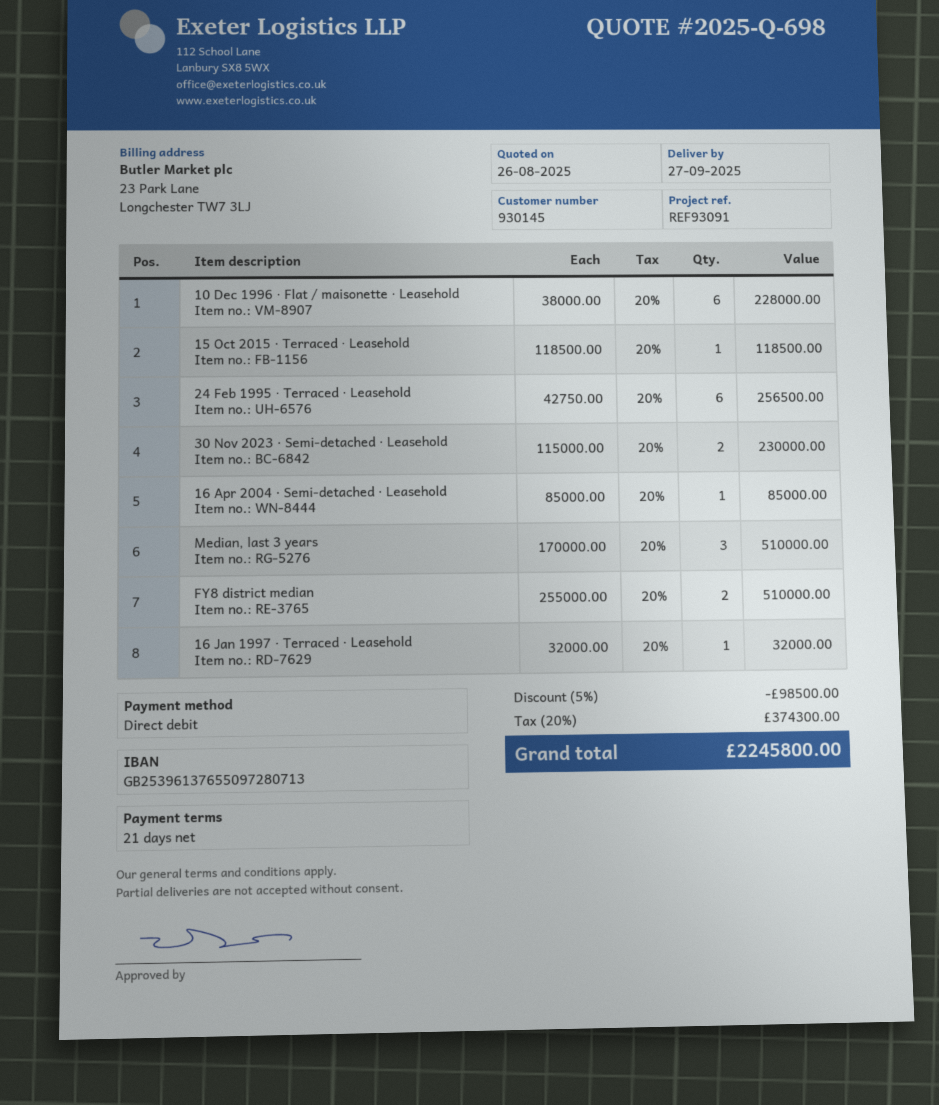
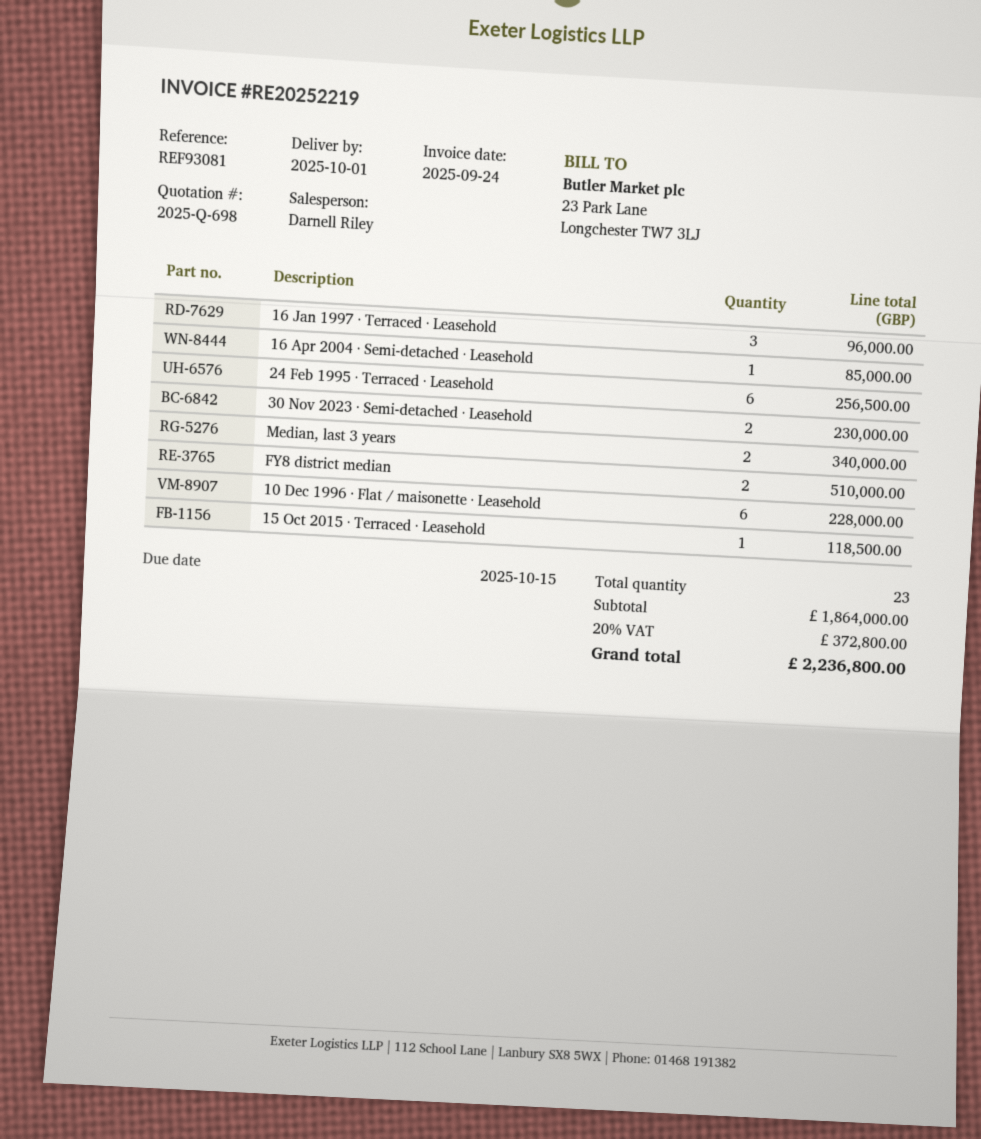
delivery date: 2025-09-27 -> 2025-10-01
reference: REF93091 -> REF93081
Median, last 3 years: 3 for 510000.00 -> 2 for 340000.00
16 Jan 1997 · Terraced · Leasehold: 1 for 32000.00 -> 3 for 96000.00
discount: 5% = 98500.00 -> none
tax: 20% = 374300.00 -> 20% = 372800.00
total: 2245800.00 -> 2236800.00

